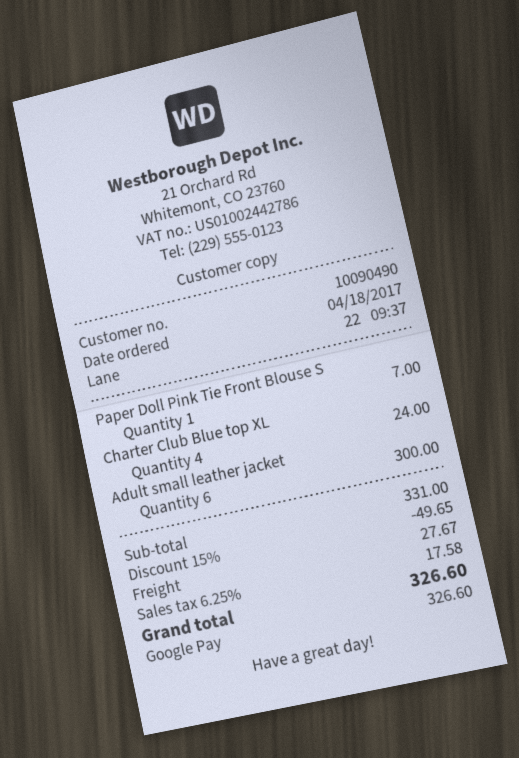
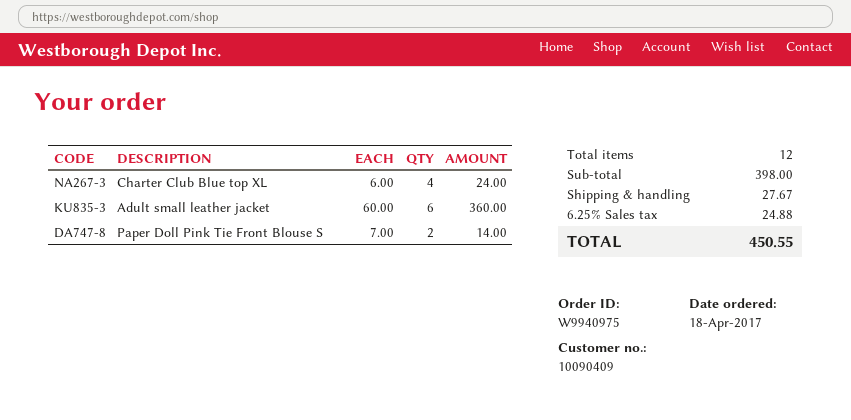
customer number: 10090490 -> 10090409
Paper Doll Pink Tie Front Blouse S: 1 for 7.00 -> 2 for 14.00
Adult small leather jacket: 6 for 300.00 -> 6 for 360.00
subtotal: 331.00 -> 398.00
discount: 15% = 49.65 -> none
tax: 6.25% = 17.58 -> 6.25% = 24.88
total: 326.60 -> 450.55

